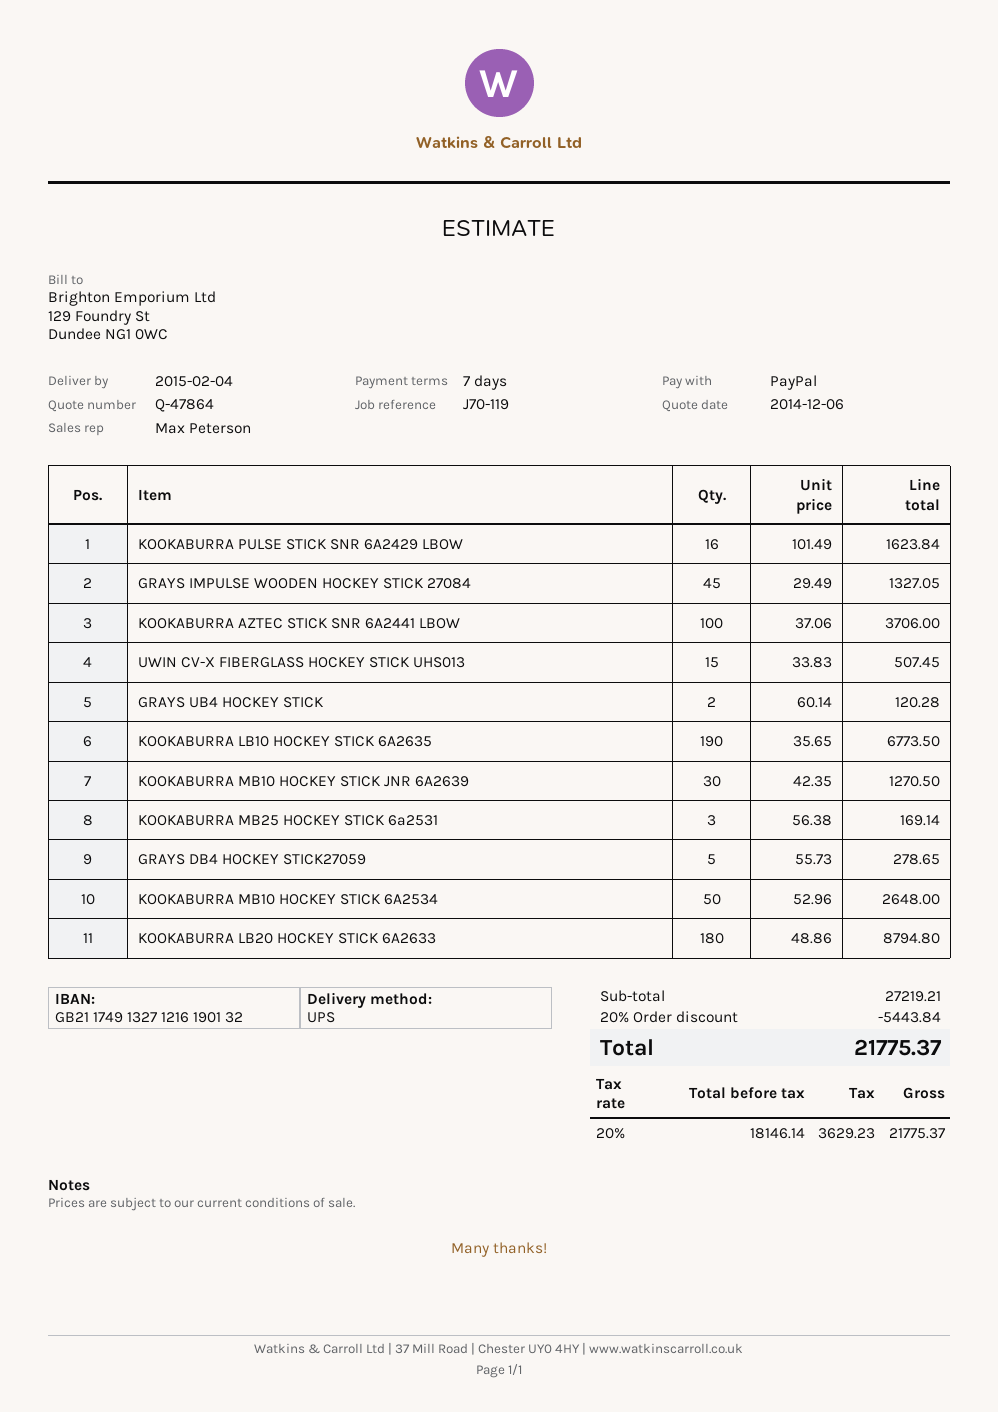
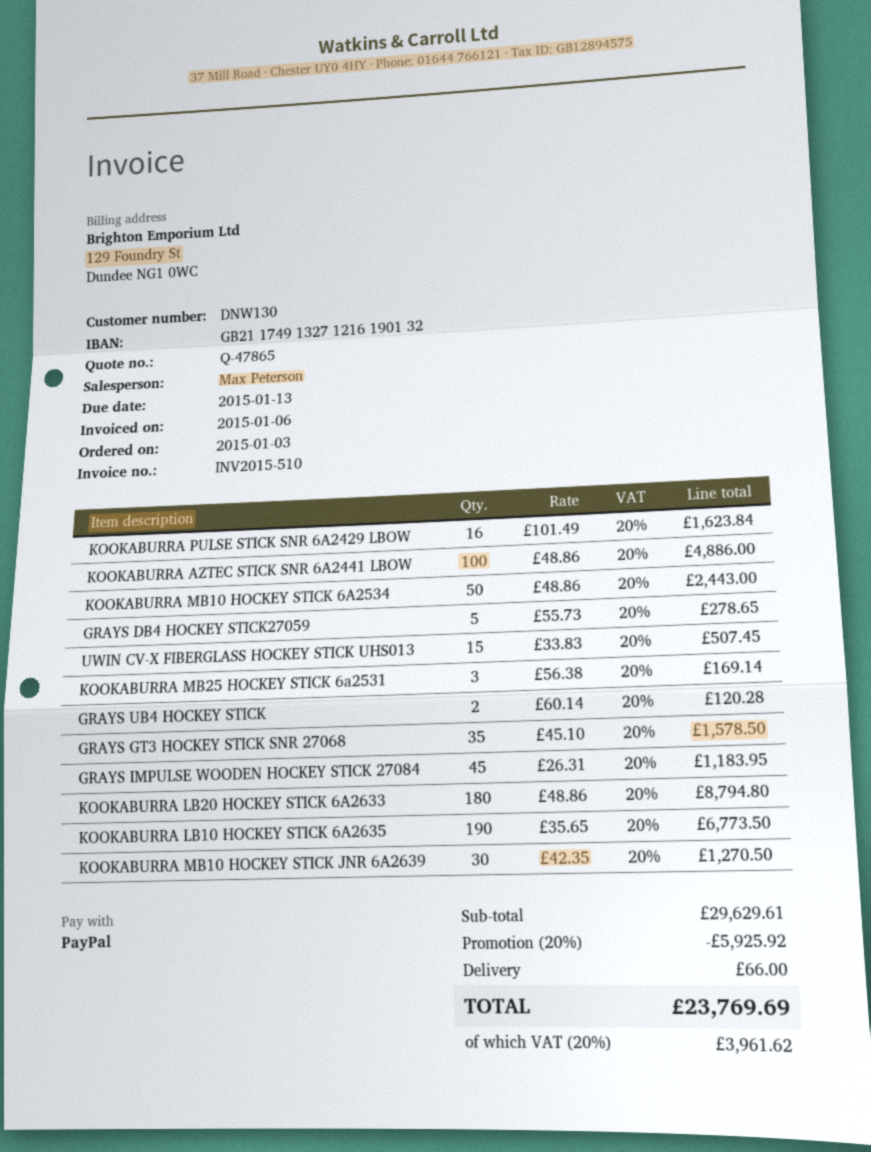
quote number: Q-47864 -> Q-47865
GRAYS IMPULSE WOODEN HOCKEY STICK 27084: 45 x 29.49 = 1327.05 -> 45 x 26.31 = 1183.95
KOOKABURRA AZTEC STICK SNR 6A2441 LBOW: 100 x 37.06 = 3706.00 -> 100 x 48.86 = 4886.00
KOOKABURRA MB10 HOCKEY STICK 6A2534: 50 x 52.96 = 2648.00 -> 50 x 48.86 = 2443.00
GRAYS GT3 HOCKEY STICK SNR 27068: none -> 35 x 45.10 = 1578.50
subtotal: 27219.21 -> 29629.61
discount: 20% = 5443.84 -> 20% = 5925.92
shipping: none -> 66.00
tax: 20% = 3629.23 -> 20% = 3961.62
total: 21775.37 -> 23769.69

